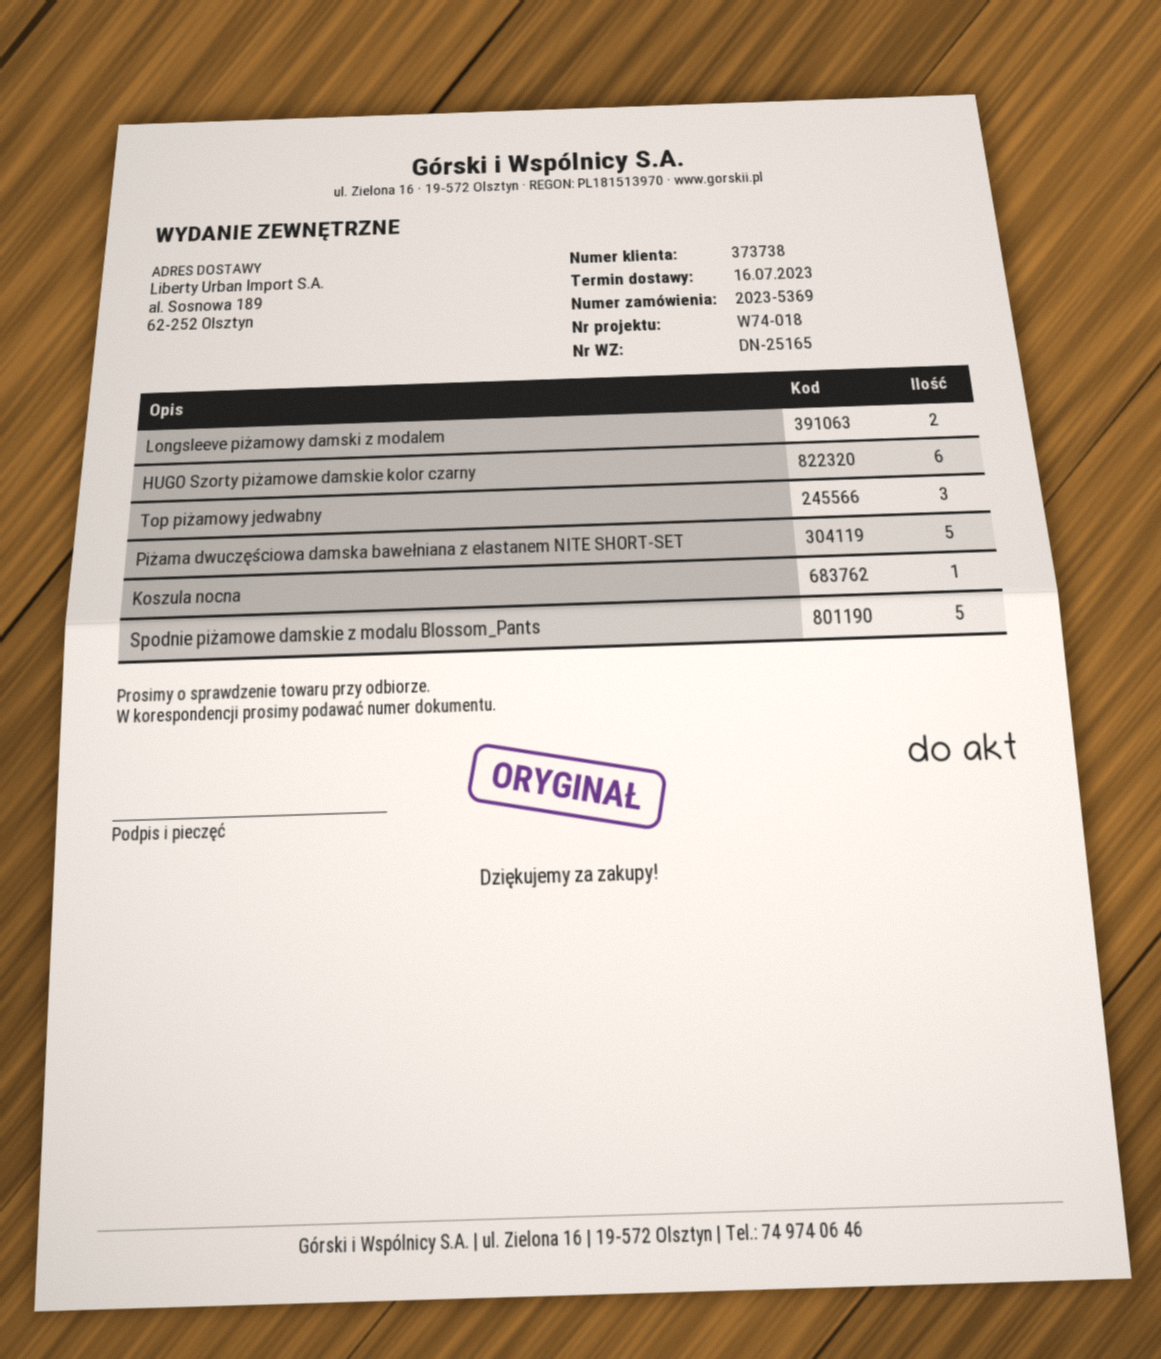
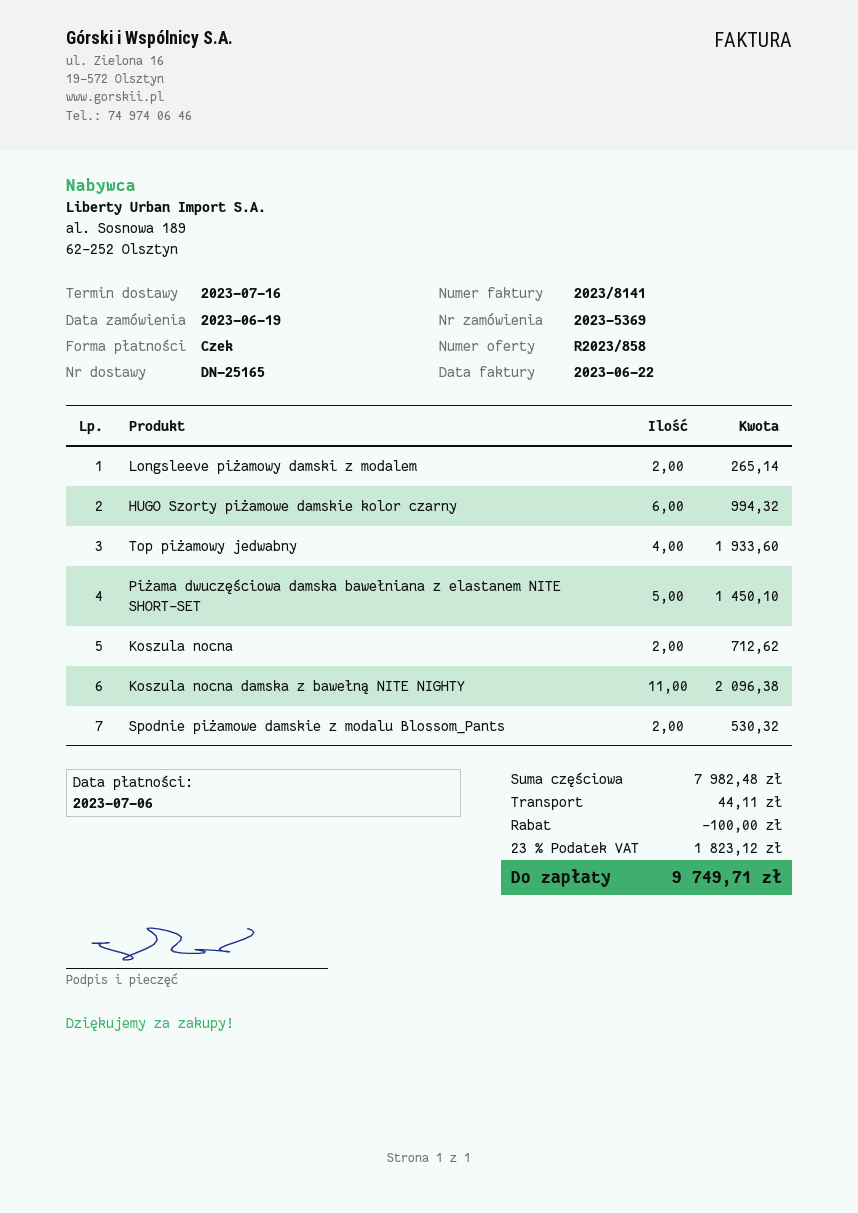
Top piżamowy jedwabny: 3 -> 4
Koszula nocna: 1 -> 2
Spodnie piżamowe damskie z modalu Blossom_Pants: 5 -> 2
Koszula nocna damska z bawełną NITE NIGHTY: none -> 11

